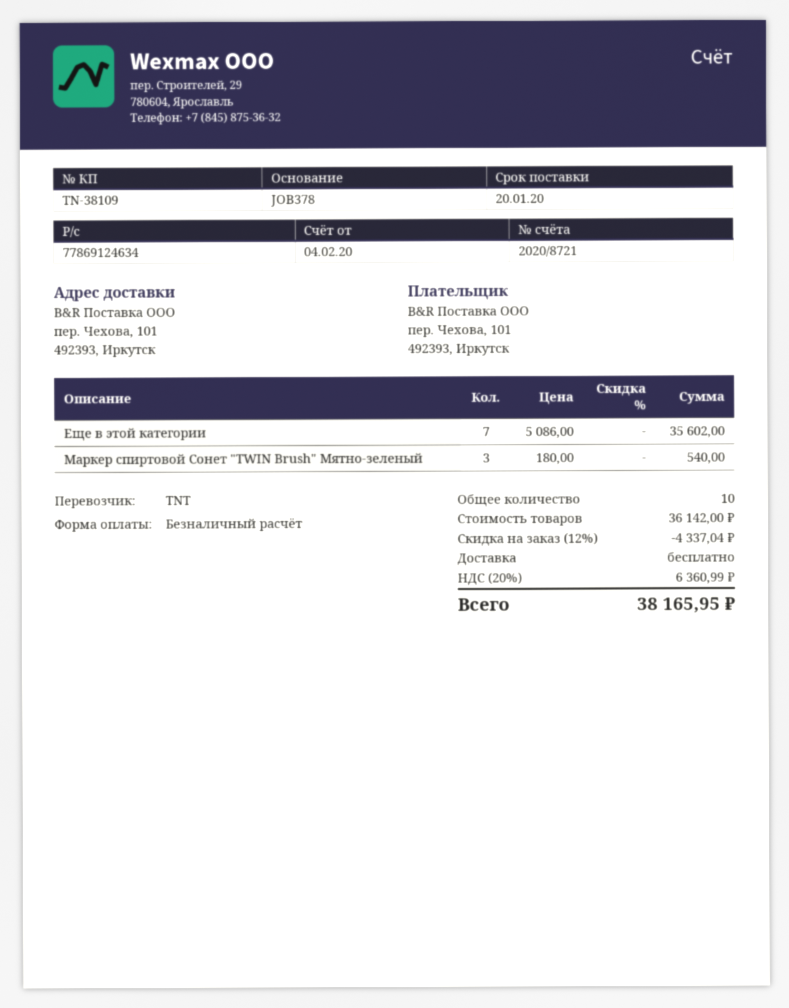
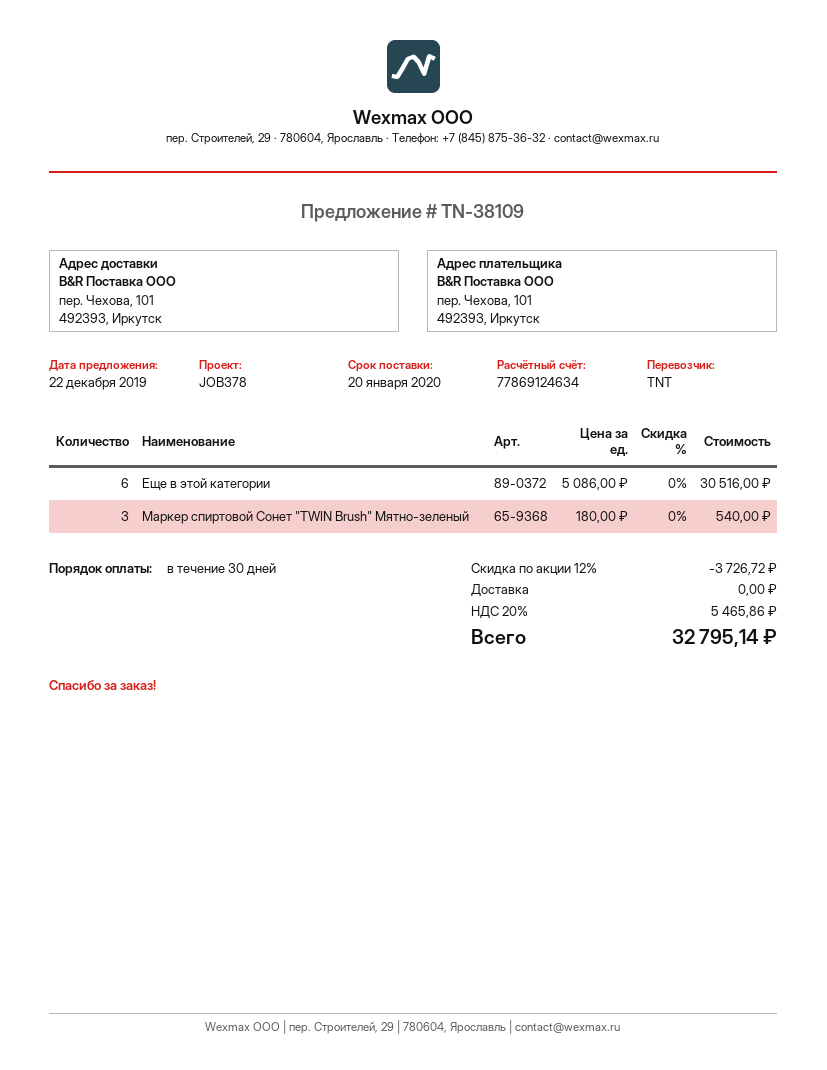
Еще в этой категории: 7 x 5086.00 = 35602.00 -> 6 x 5086.00 = 30516.00
discount: 12% = 4337.04 -> 12% = 3726.72
tax: 20% = 6360.99 -> 20% = 5465.86
total: 38165.95 -> 32795.14

